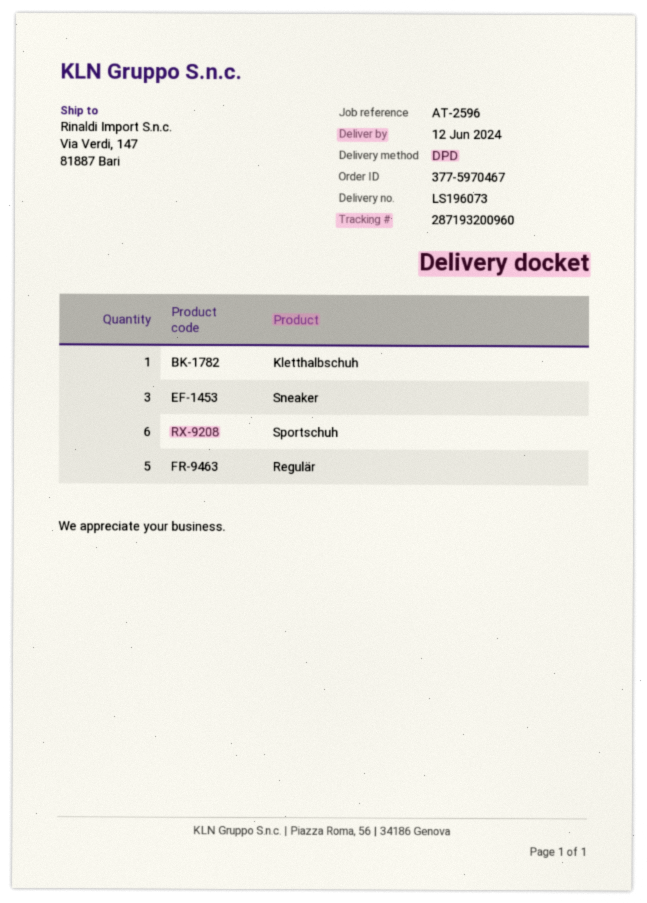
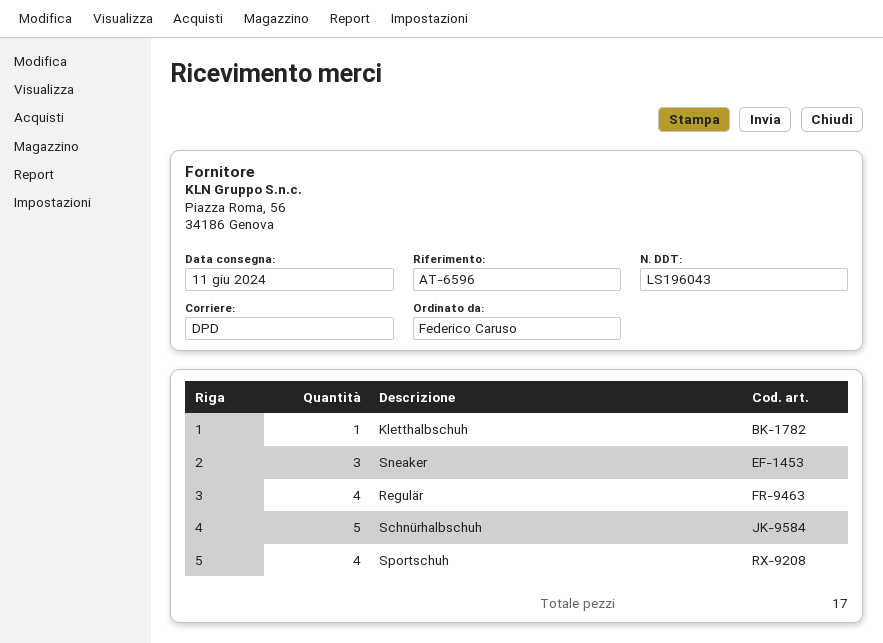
delivery note number: LS196073 -> LS196043
delivery date: 2024-06-12 -> 2024-06-11
reference: AT-2596 -> AT-6596
Sportschuh: 6 -> 4
Regulär: 5 -> 4
Schnürhalbschuh: none -> 5

